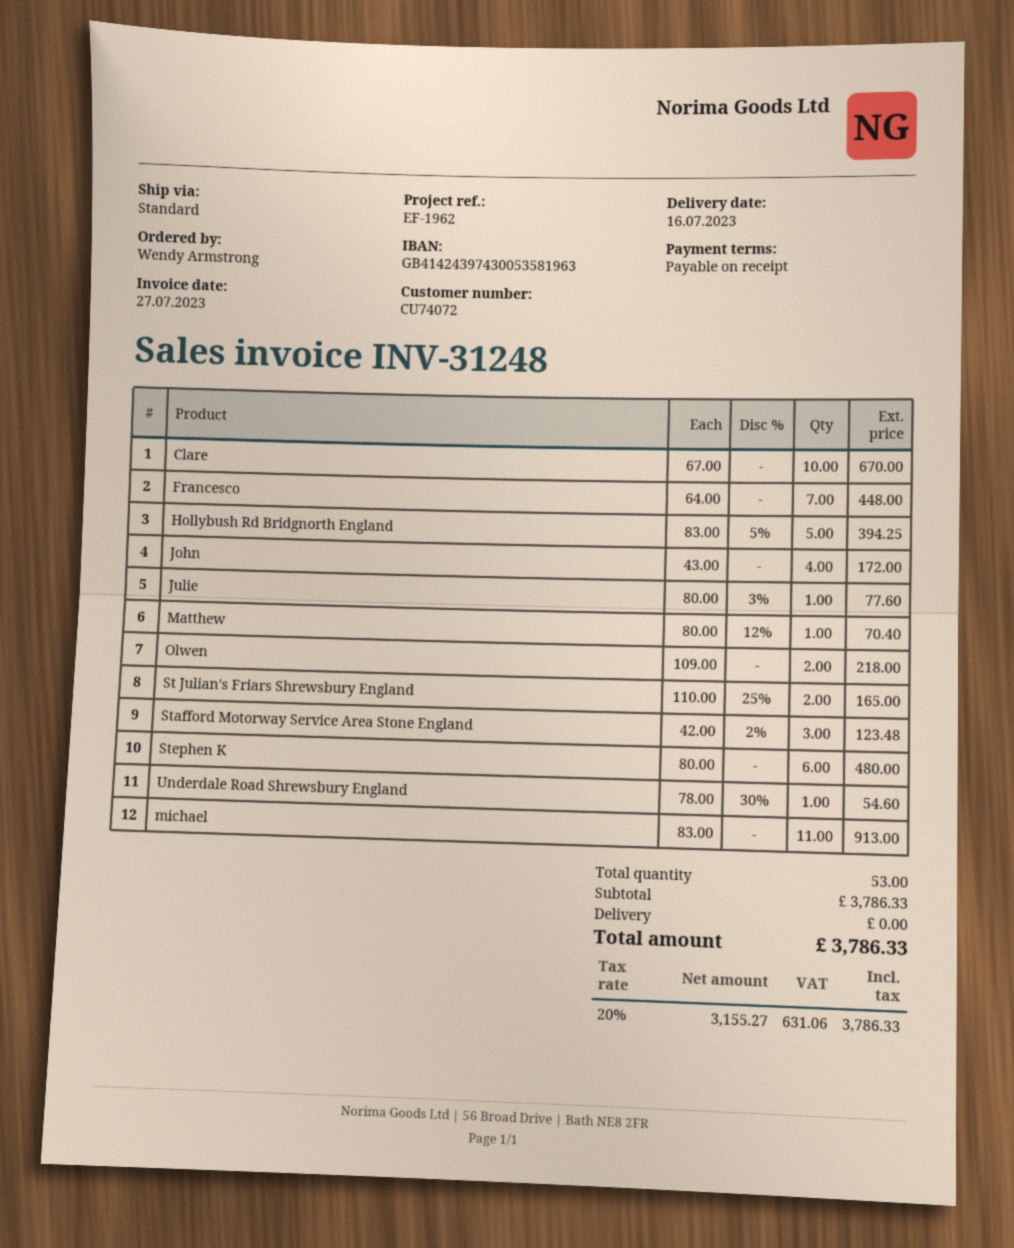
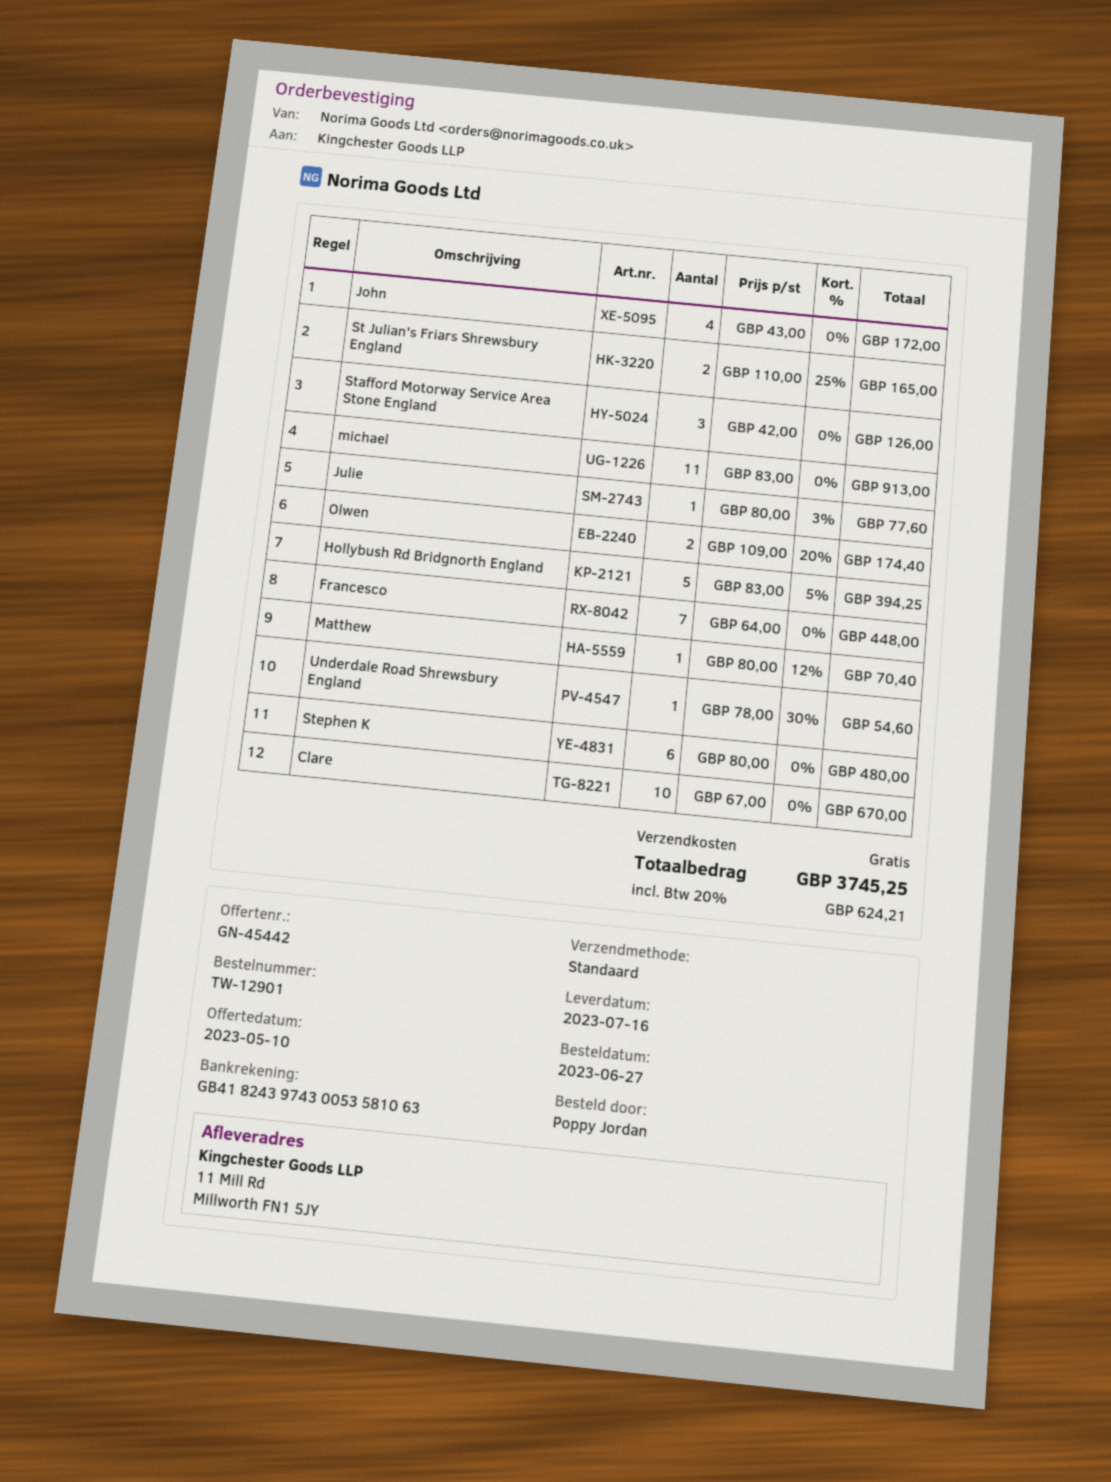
ordered by: Wendy Armstrong -> Poppy Jordan
bank account: GB41424397430053581963 -> GB41824397430053581063
Olwen: 2 x 109.00 = 218.00 -> 2 x 109.00 - 20% = 174.40
Stafford Motorway Service Area Stone England: 3 x 42.00 - 2% = 123.48 -> 3 x 42.00 = 126.00
tax: 20% = 631.06 -> 20% = 624.21
total: 3786.33 -> 3745.25

